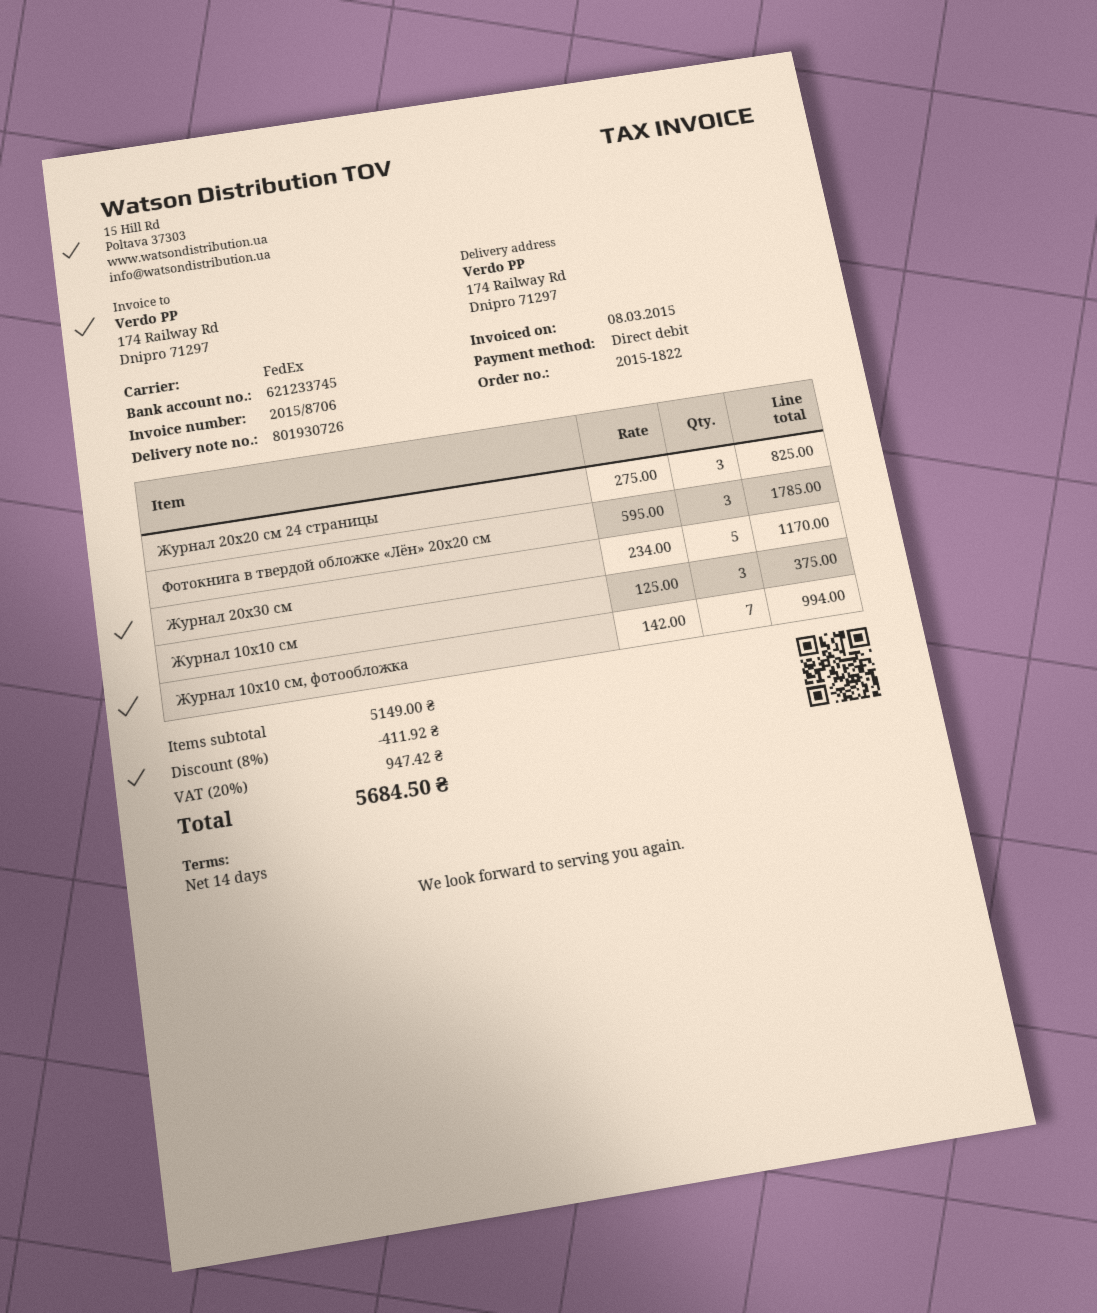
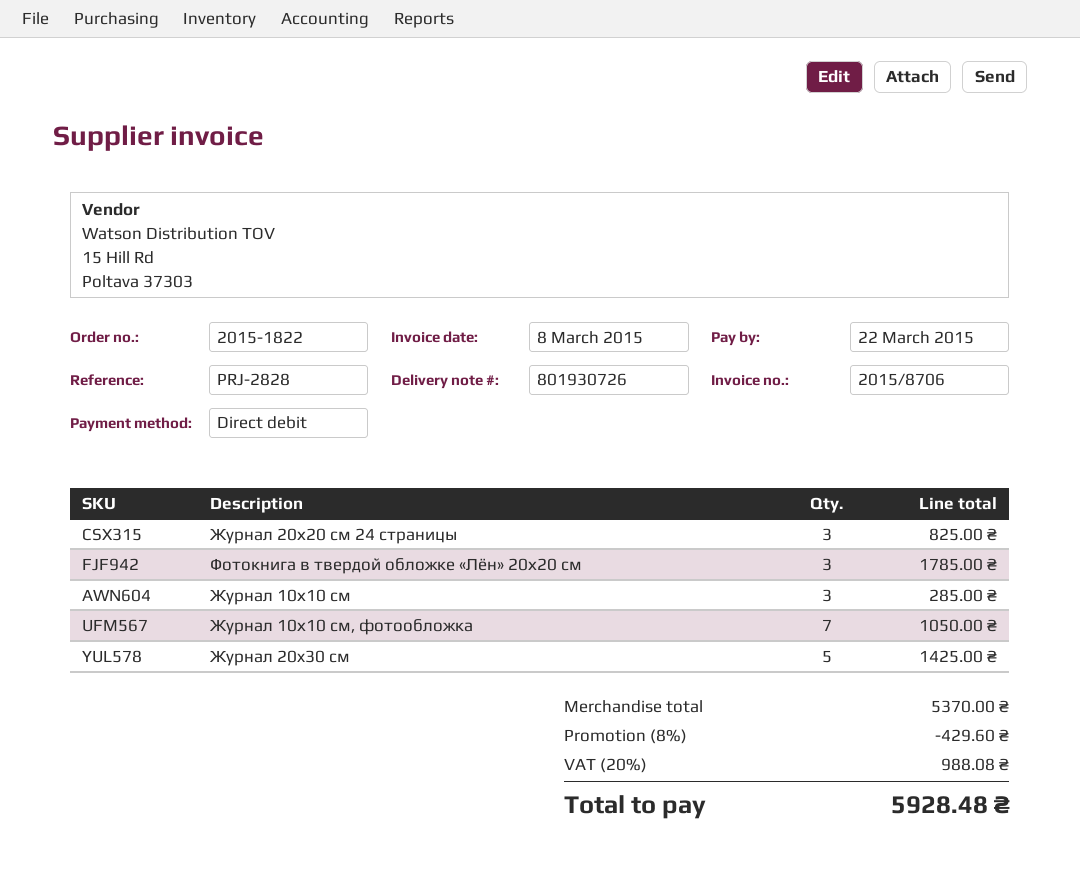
Журнал 20x30 см: 5 for 1170.00 -> 5 for 1425.00
Журнал 10х10 см: 3 for 375.00 -> 3 for 285.00
Журнал 10х10 см, фотообложка: 7 for 994.00 -> 7 for 1050.00
subtotal: 5149.00 -> 5370.00
discount: 8% = 411.92 -> 8% = 429.60
tax: 20% = 947.42 -> 20% = 988.08
total: 5684.50 -> 5928.48

